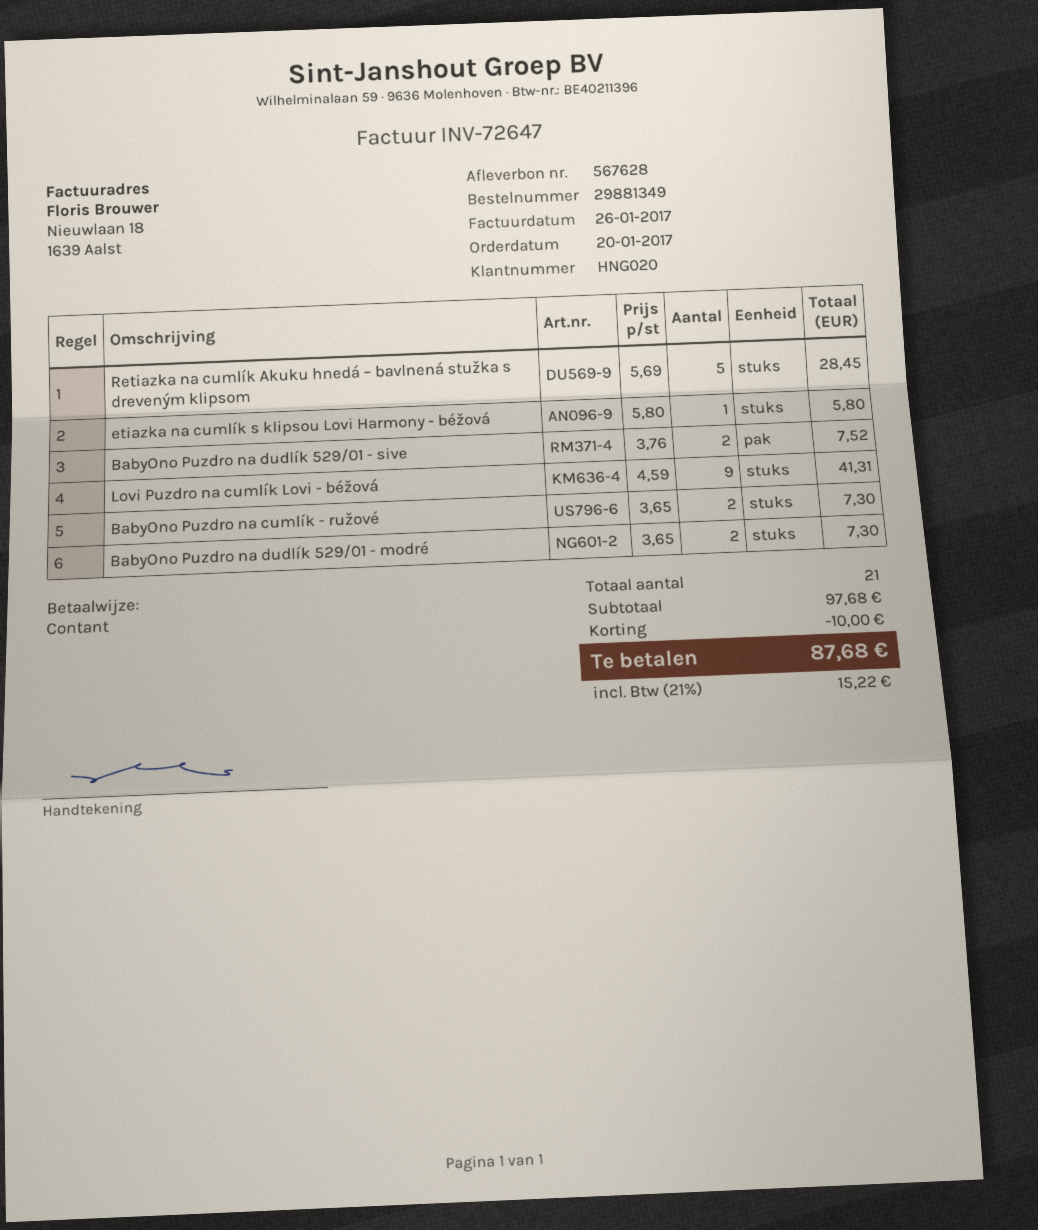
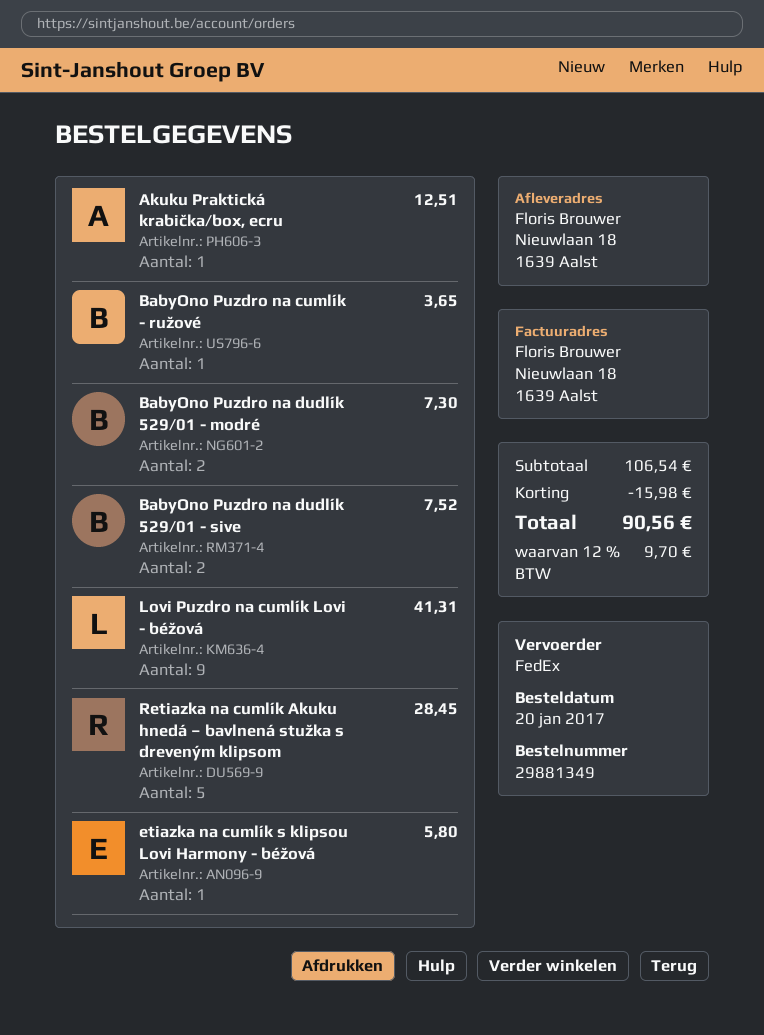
BabyOno Puzdro na cumlík - ružové: 2 for 7.30 -> 1 for 3.65
Akuku Praktická krabička/box, ecru: none -> 1 for 12.51
subtotal: 97.68 -> 106.54
discount: 10.00 -> 15.98
tax: 21% = 15.22 -> 12% = 9.70
total: 87.68 -> 90.56

